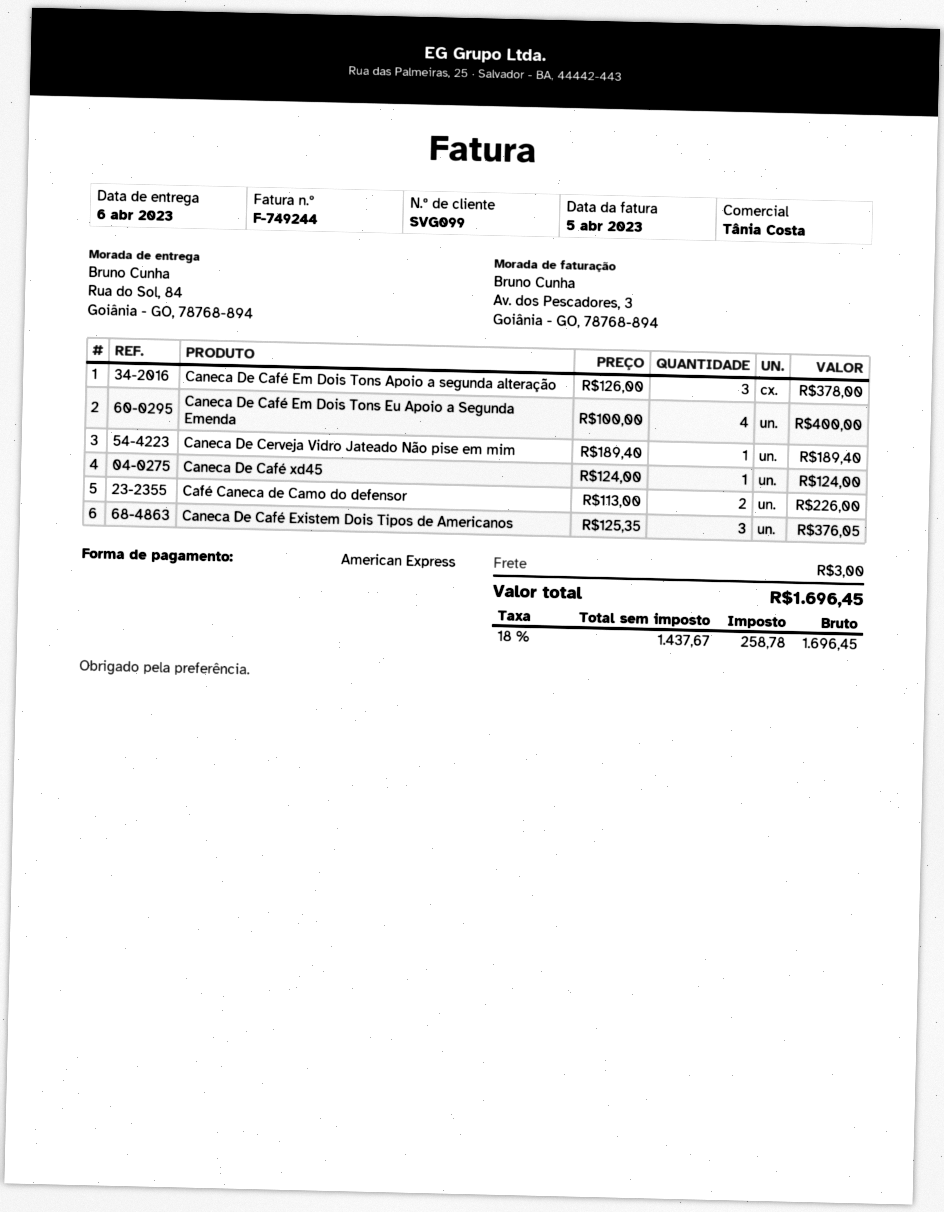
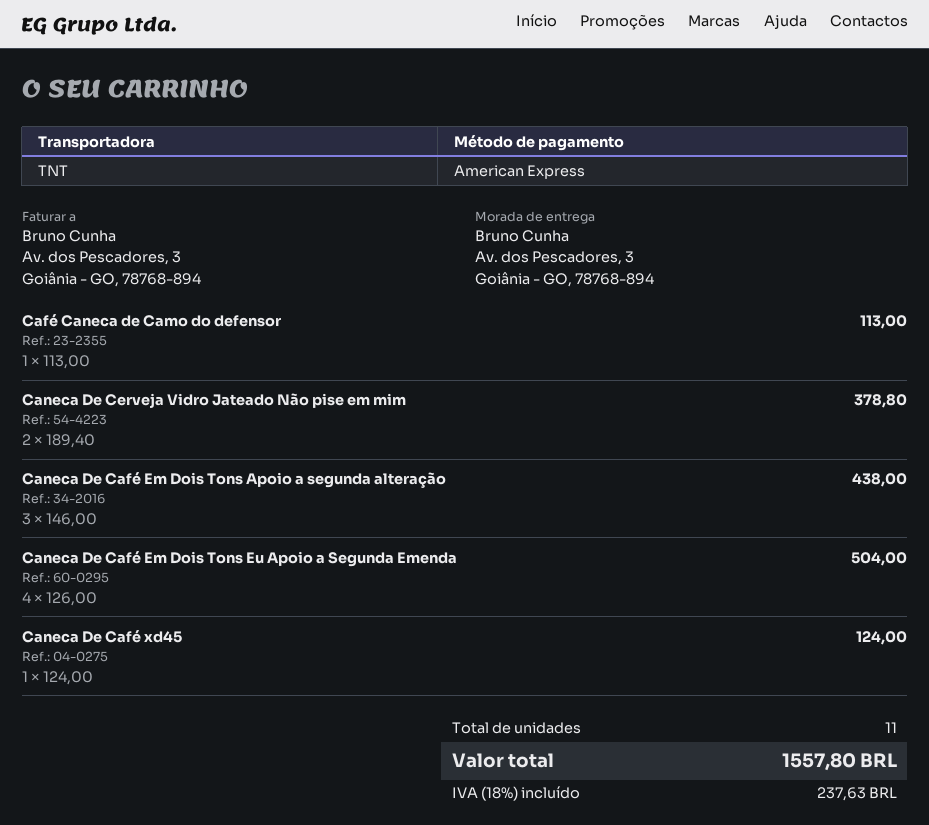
ship to: Rua do Sol, 84, Goiânia - GO, 78768-894 -> Av. dos Pescadores, 3, Goiânia - GO, 78768-894
Caneca De Café Em Dois Tons Apoio a segunda alteração: 3 x 126.00 = 378.00 -> 3 x 146.00 = 438.00
Caneca De Café Em Dois Tons Eu Apoio a Segunda Emenda: 4 x 100.00 = 400.00 -> 4 x 126.00 = 504.00
Caneca De Cerveja Vidro Jateado Não pise em mim: 1 x 189.40 = 189.40 -> 2 x 189.40 = 378.80
Café Caneca de Camo do defensor: 2 x 113.00 = 226.00 -> 1 x 113.00 = 113.00
Caneca De Café Existem Dois Tipos de Americanos: 3 x 125.35 = 376.05 -> none
shipping: 3.00 -> none
tax: 18% = 258.78 -> 18% = 237.63
total: 1696.45 -> 1557.80

